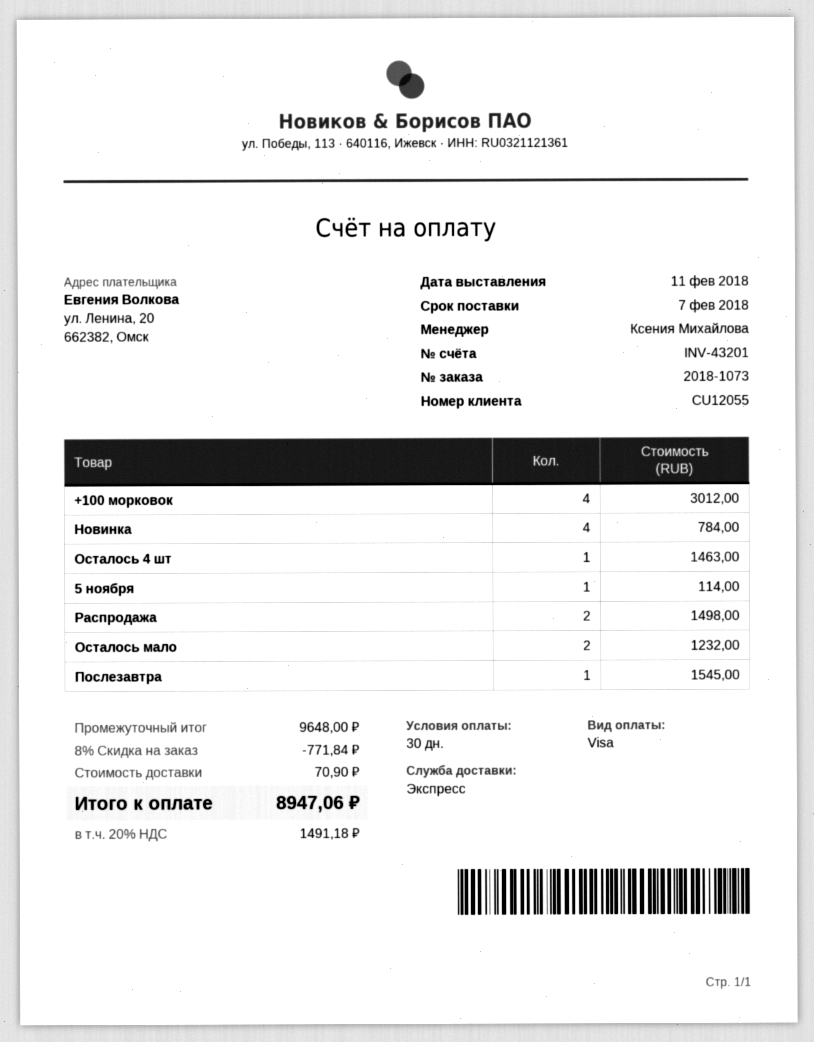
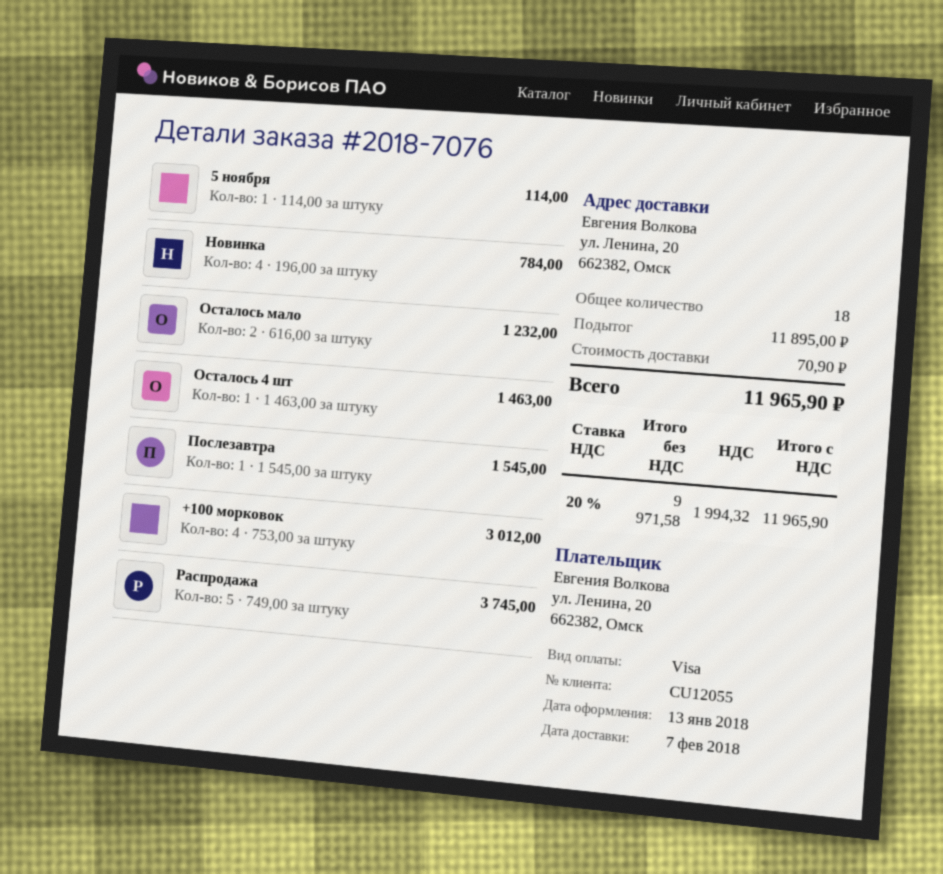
order number: 2018-1073 -> 2018-7076
Распродажа: 2 for 1498.00 -> 5 for 3745.00
subtotal: 9648.00 -> 11895.00
discount: 8% = 771.84 -> none
tax: 20% = 1491.18 -> 20% = 1994.32
total: 8947.06 -> 11965.90

